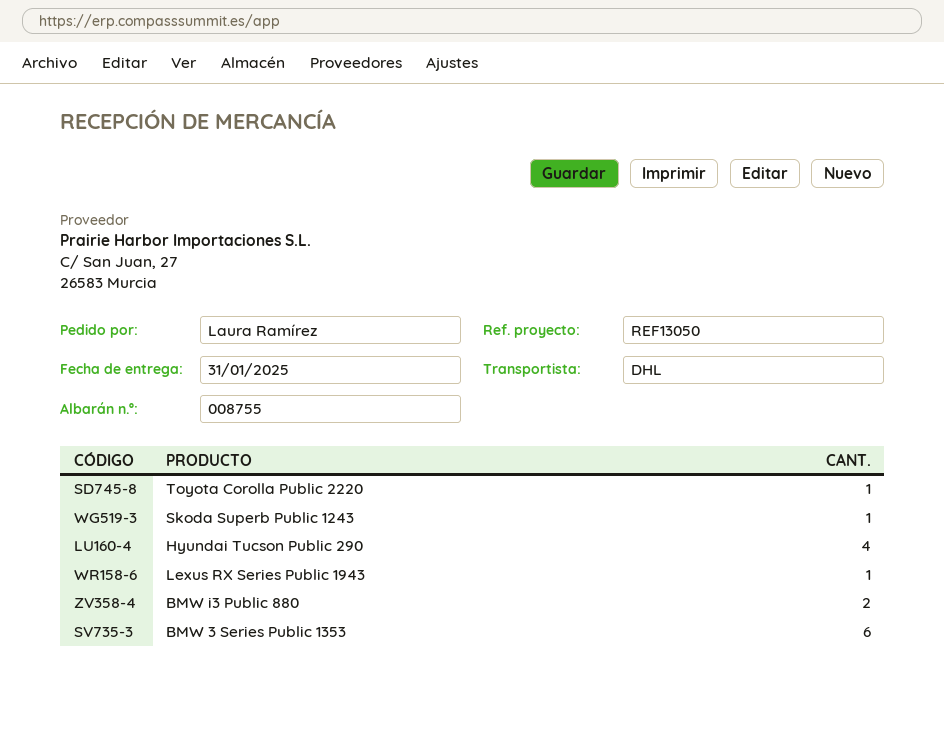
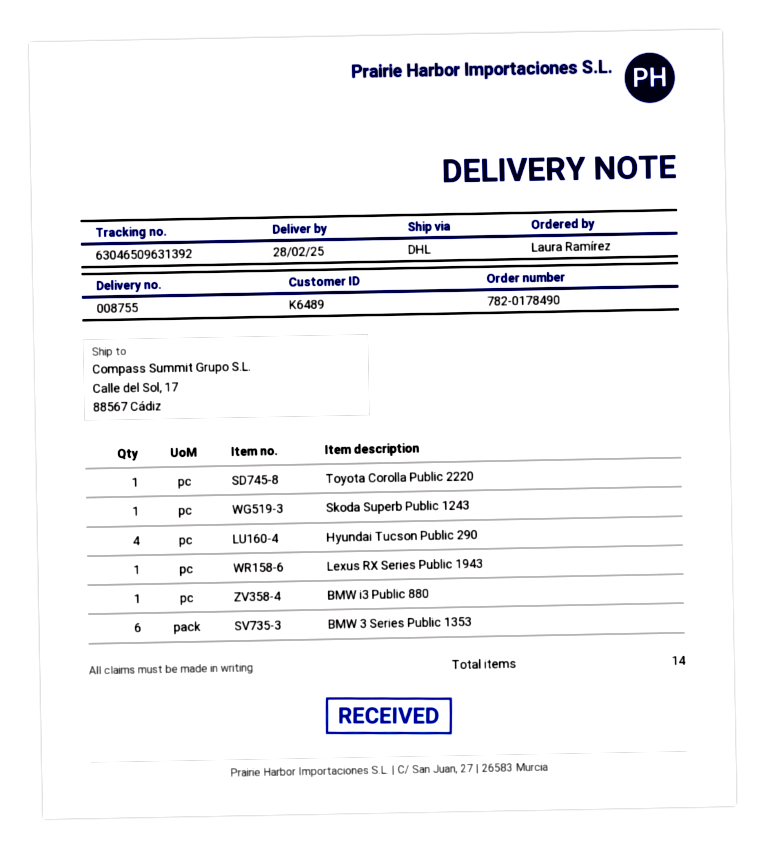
delivery date: 2025-01-31 -> 2025-02-28
BMW i3 Public 880: 2 -> 1

